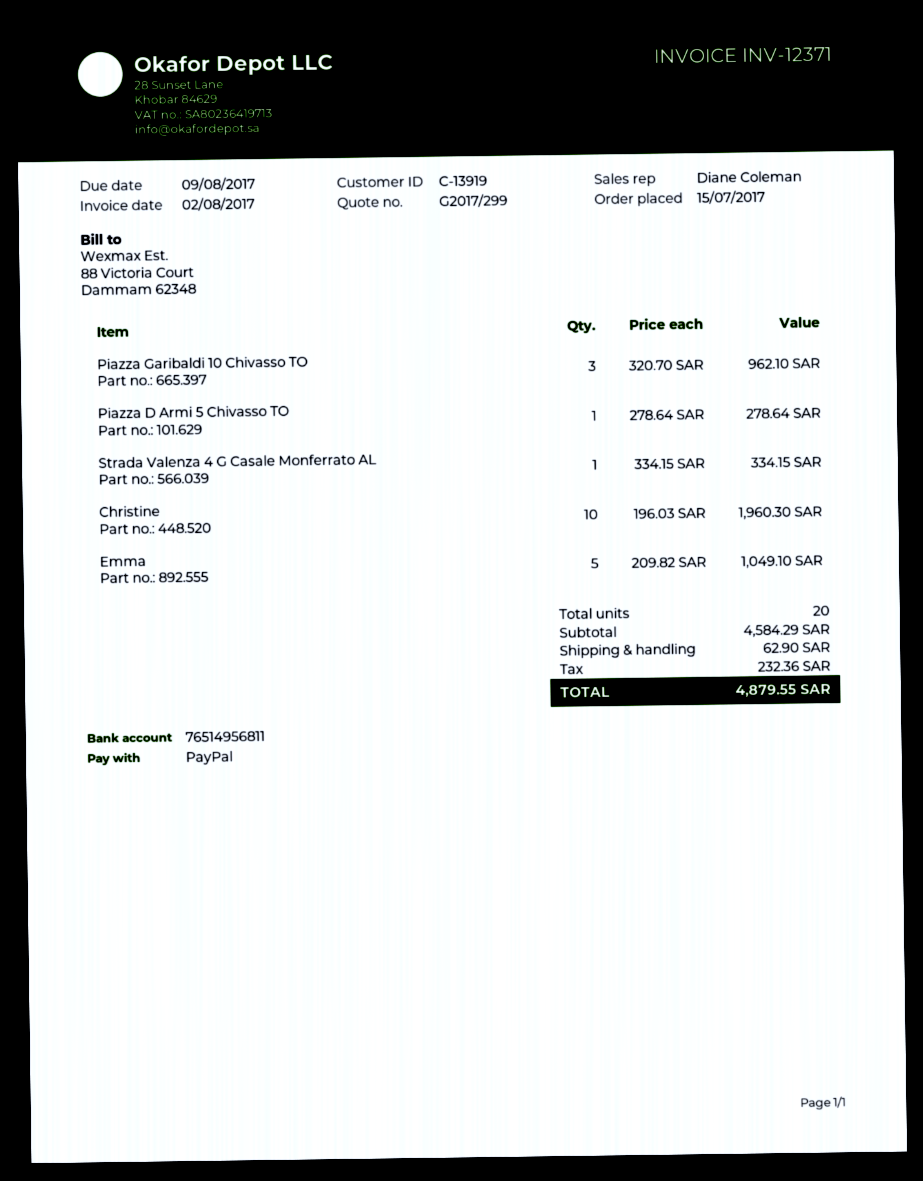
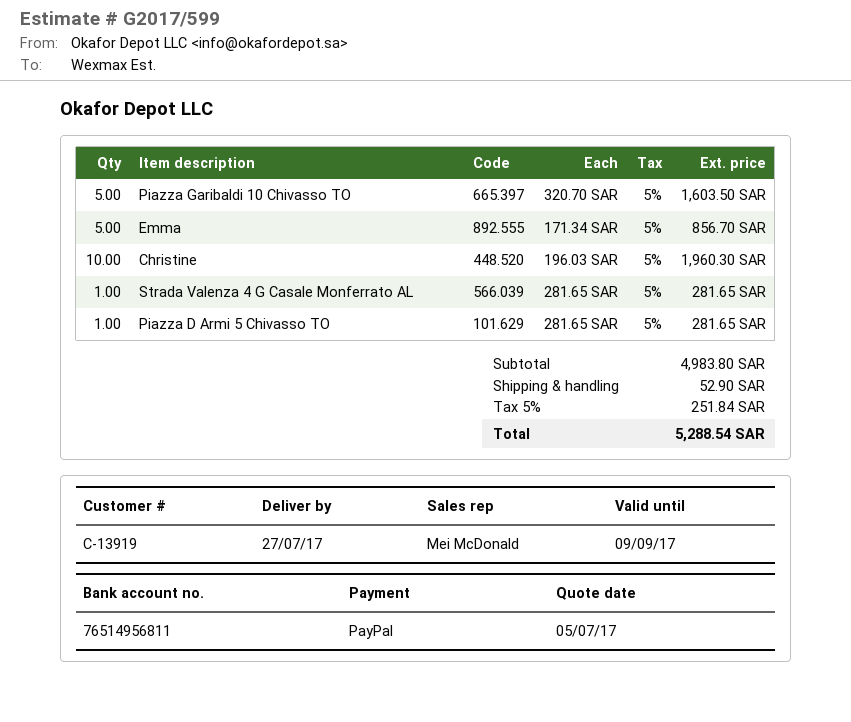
quote number: G2017/299 -> G2017/599
sales rep: Diane Coleman -> Mei McDonald
Piazza Garibaldi 10 Chivasso TO: 3 x 320.70 = 962.10 -> 5 x 320.70 = 1603.50
Piazza D Armi 5 Chivasso TO: 1 x 278.64 = 278.64 -> 1 x 281.65 = 281.65
Strada Valenza 4 G Casale Monferrato AL: 1 x 334.15 = 334.15 -> 1 x 281.65 = 281.65
Emma: 5 x 209.82 = 1049.10 -> 5 x 171.34 = 856.70
subtotal: 4584.29 -> 4983.80
shipping: 62.90 -> 52.90
tax: 232.36 -> 251.84
total: 4879.55 -> 5288.54

